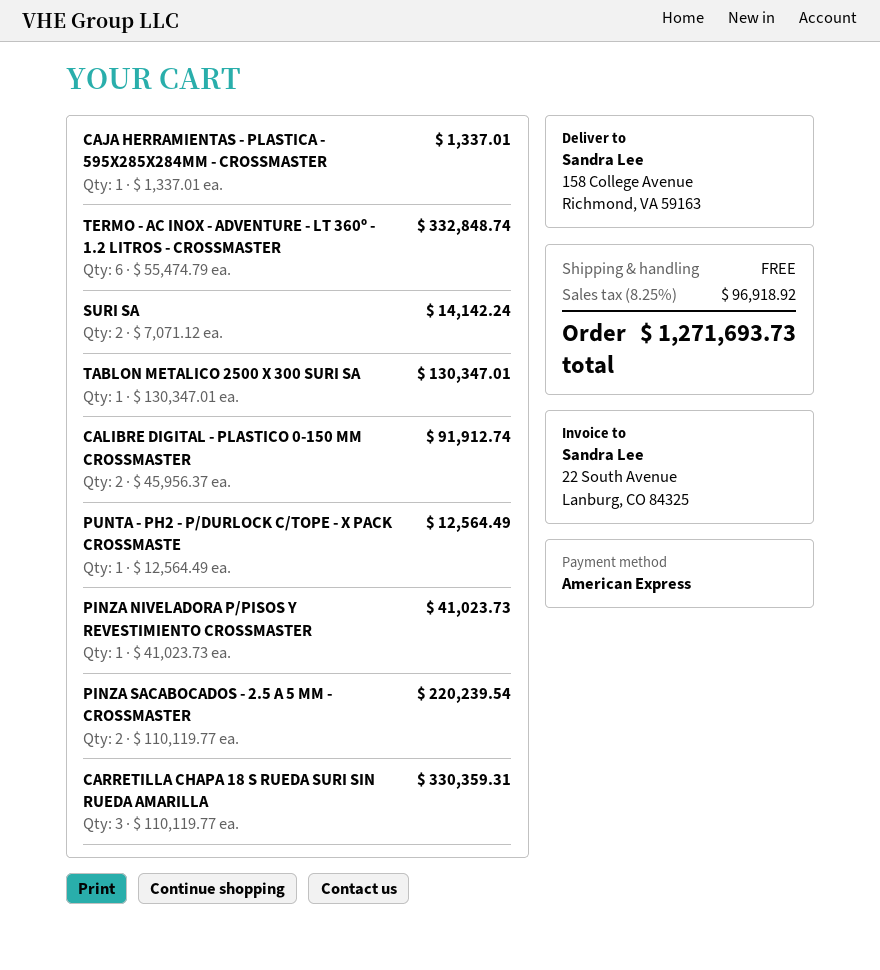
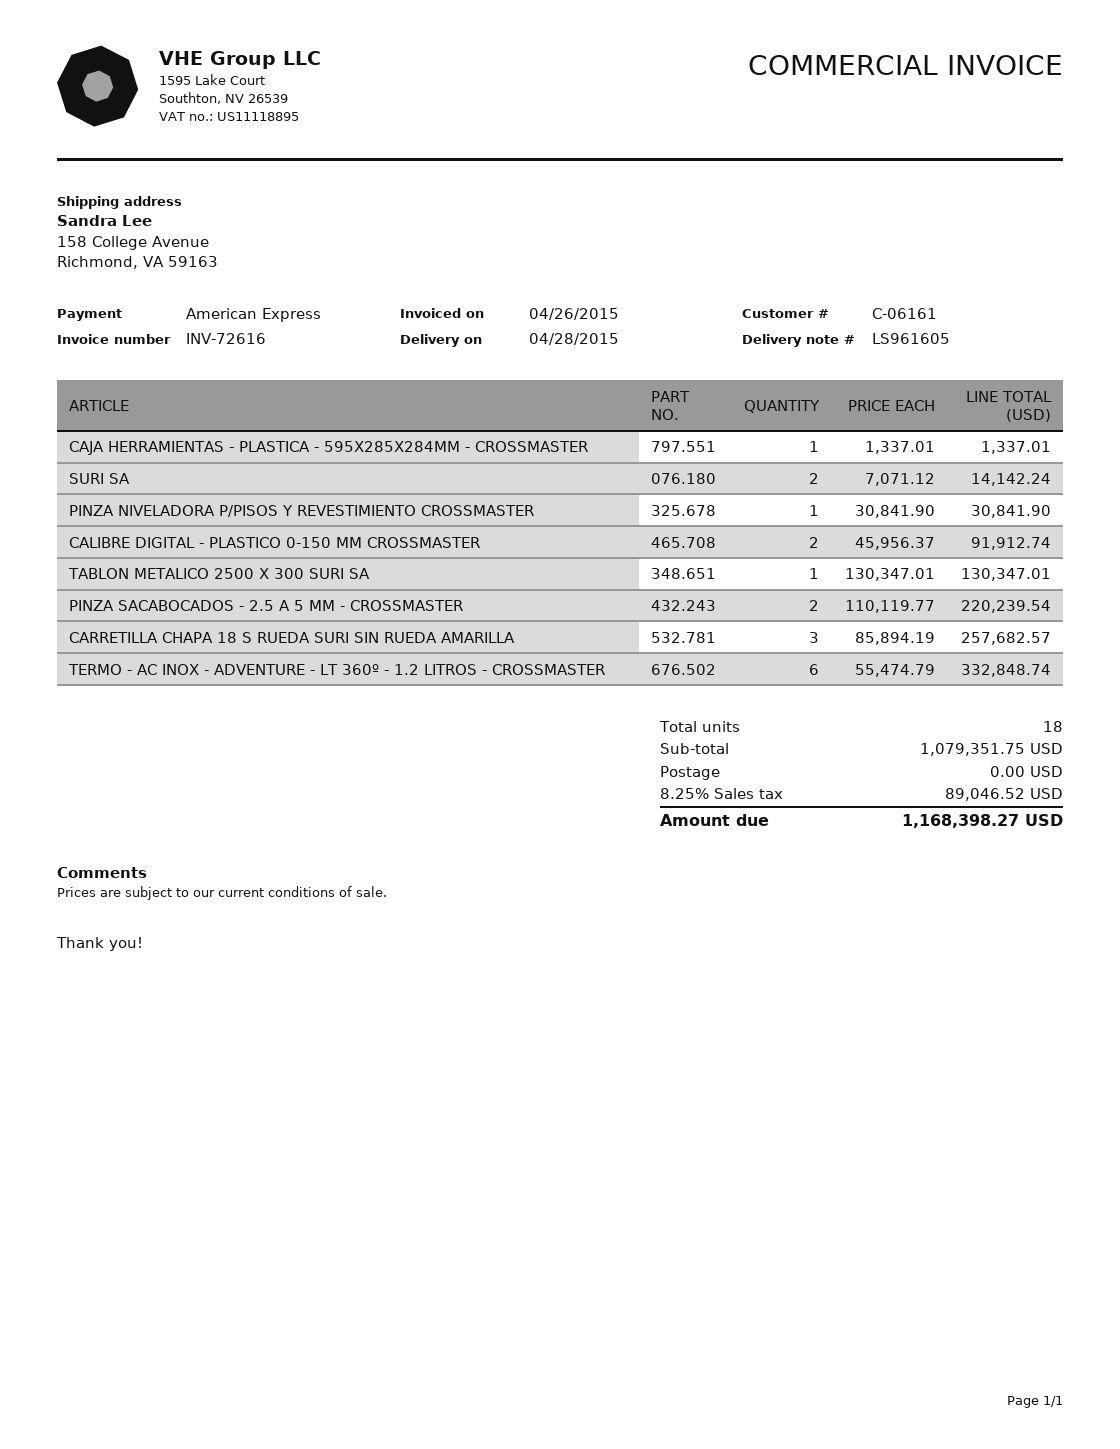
PUNTA - PH2 - P/DURLOCK C/TOPE - X PACK CROSSMASTE: 1 x 12564.49 = 12564.49 -> none
PINZA NIVELADORA P/PISOS Y REVESTIMIENTO CROSSMASTER: 1 x 41023.73 = 41023.73 -> 1 x 30841.90 = 30841.90
CARRETILLA CHAPA 18 S RUEDA SURI SIN RUEDA AMARILLA: 3 x 110119.77 = 330359.31 -> 3 x 85894.19 = 257682.57
tax: 8.25% = 96918.92 -> 8.25% = 89046.52
total: 1271693.73 -> 1168398.27

